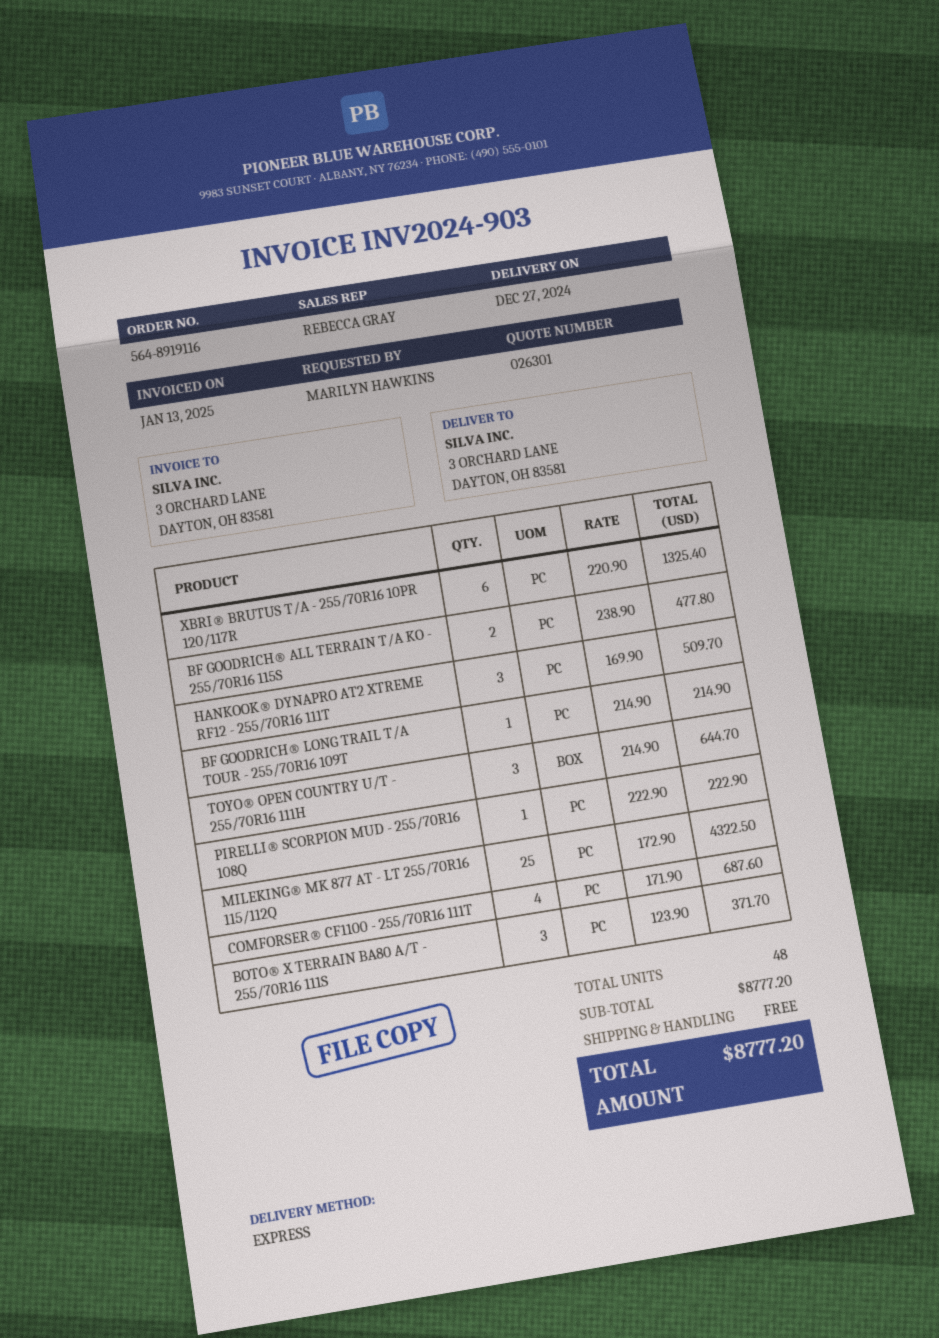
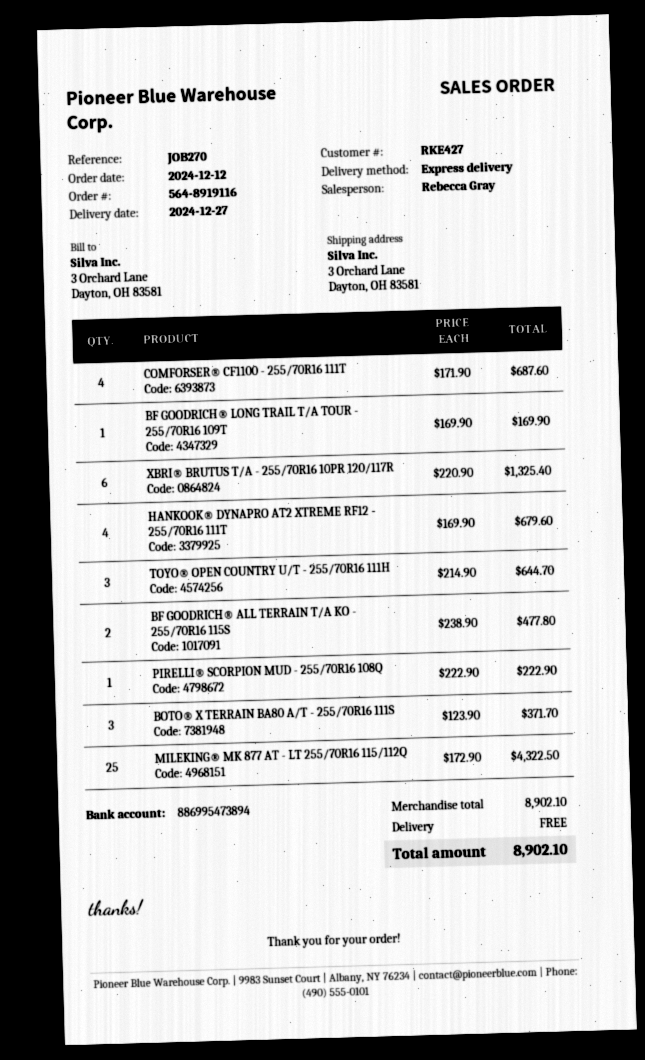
HANKOOK® DYNAPRO AT2 XTREME RF12 - 255/70R16 111T: 3 x 169.90 = 509.70 -> 4 x 169.90 = 679.60
BF GOODRICH® LONG TRAIL T/A TOUR - 255/70R16 109T: 1 x 214.90 = 214.90 -> 1 x 169.90 = 169.90
subtotal: 8777.20 -> 8902.10
total: 8777.20 -> 8902.10

